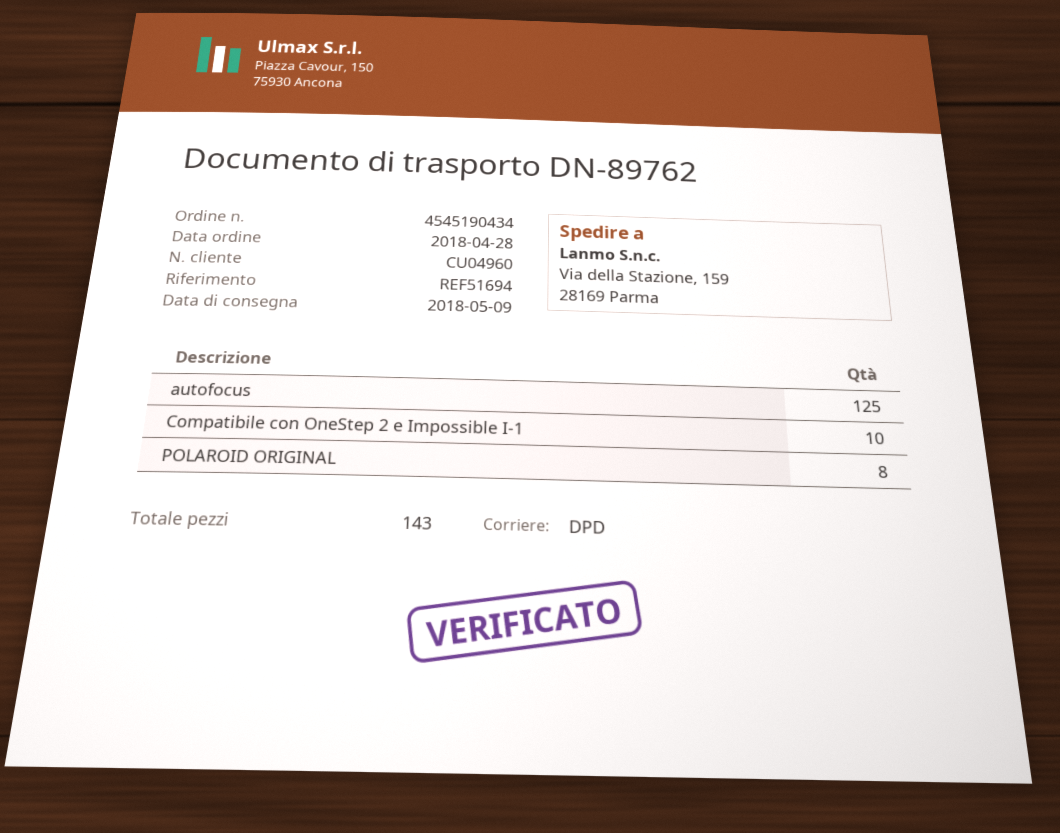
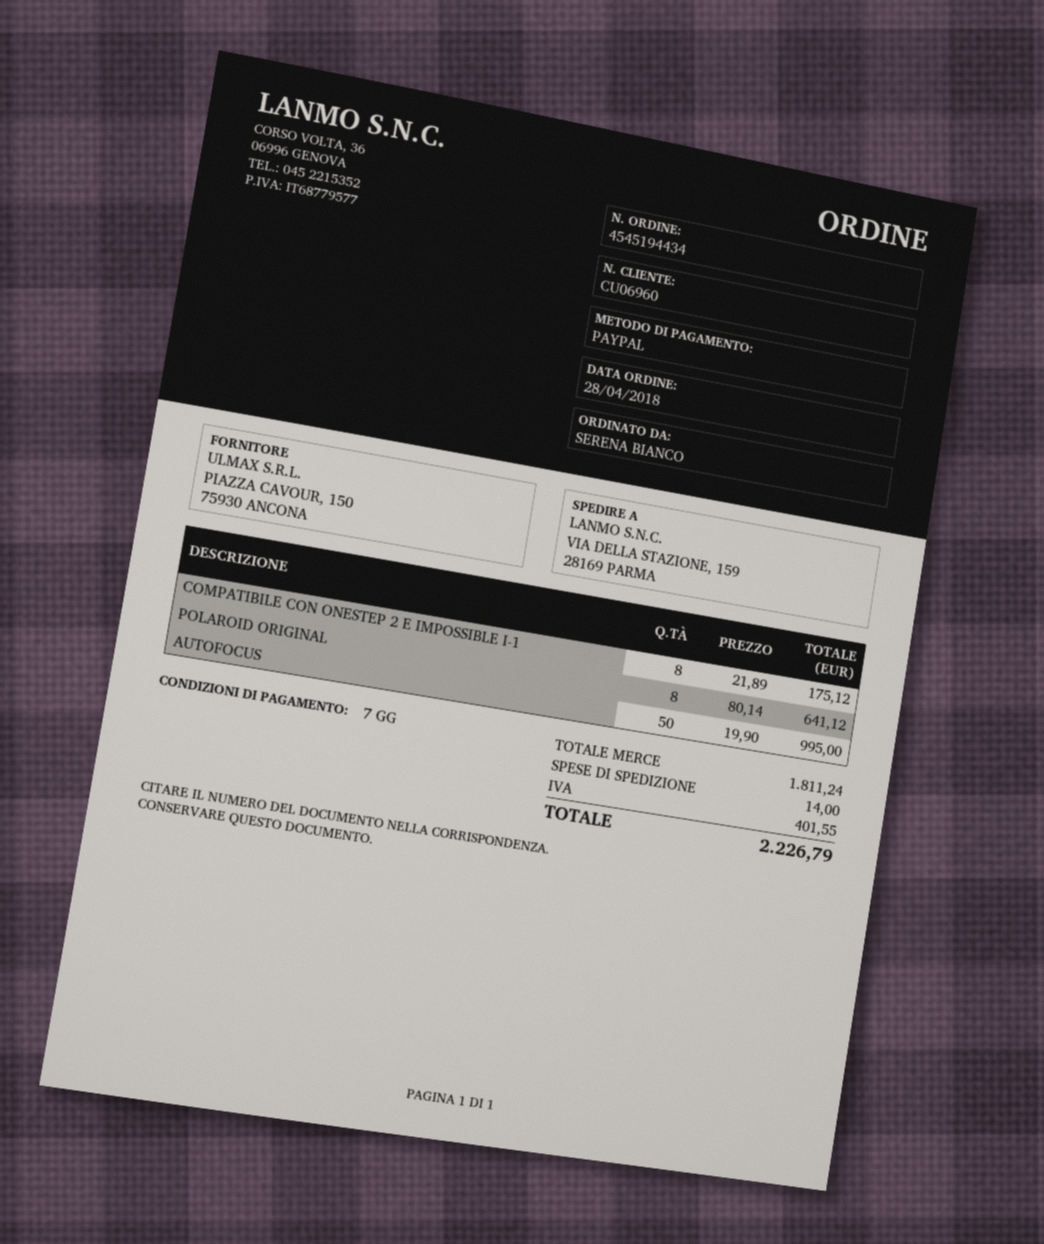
order number: 4545190434 -> 4545194434
customer number: CU04960 -> CU06960
autofocus: 125 -> 50
Compatibile con OneStep 2 e Impossible I-1: 10 -> 8

